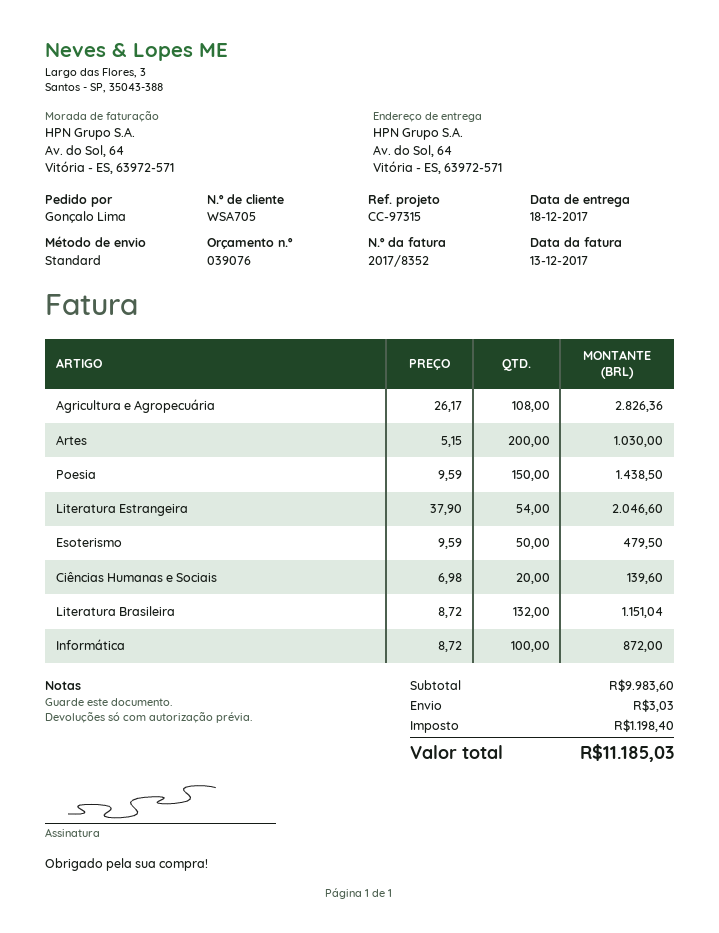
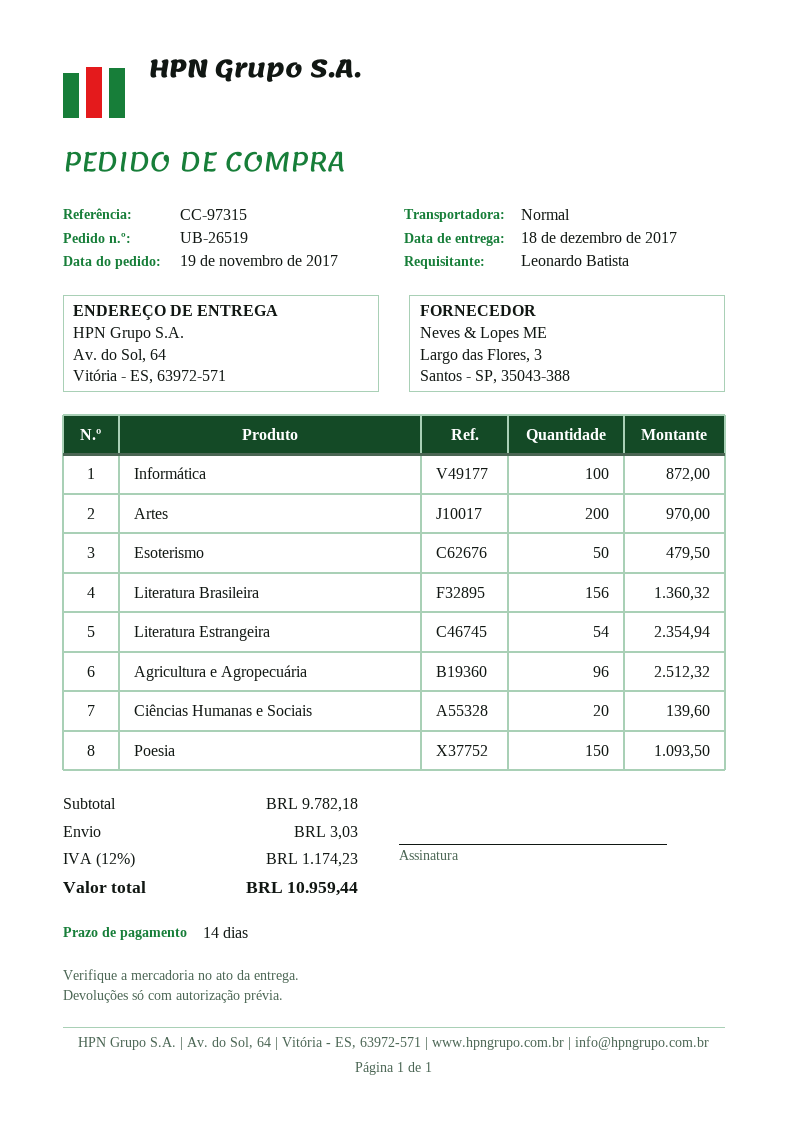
ordered by: Gonçalo Lima -> Leonardo Batista
Agricultura e Agropecuária: 108 for 2826.36 -> 96 for 2512.32
Artes: 200 for 1030.00 -> 200 for 970.00
Poesia: 150 for 1438.50 -> 150 for 1093.50
Literatura Estrangeira: 54 for 2046.60 -> 54 for 2354.94
Literatura Brasileira: 132 for 1151.04 -> 156 for 1360.32
subtotal: 9983.60 -> 9782.18
tax: 1198.40 -> 1174.23
total: 11185.03 -> 10959.44

